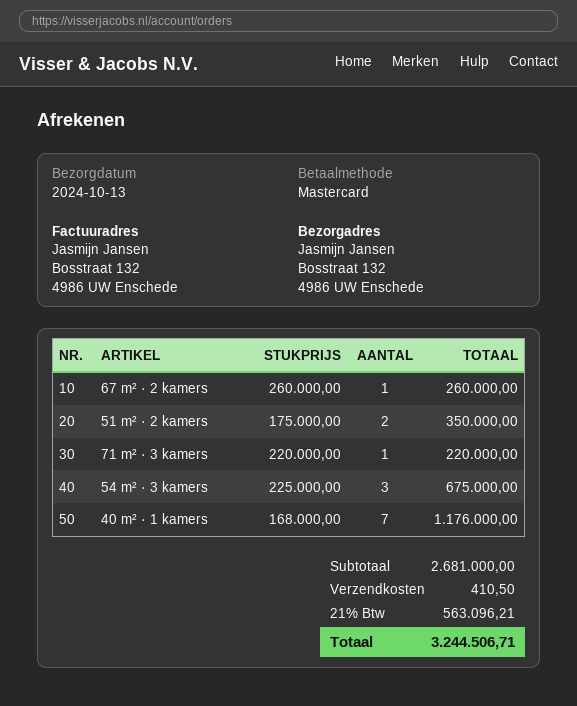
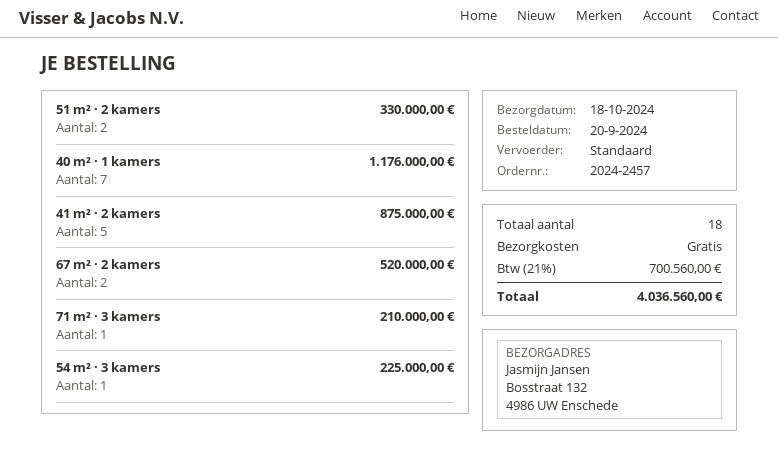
delivery date: 2024-10-13 -> 2024-10-18
67 m² · 2 kamers: 1 for 260000.00 -> 2 for 520000.00
51 m² · 2 kamers: 2 for 350000.00 -> 2 for 330000.00
71 m² · 3 kamers: 1 for 220000.00 -> 1 for 210000.00
54 m² · 3 kamers: 3 for 675000.00 -> 1 for 225000.00
41 m² · 2 kamers: none -> 5 for 875000.00
shipping: 410.50 -> 0.00
tax: 21% = 563096.21 -> 21% = 700560.00
total: 3244506.71 -> 4036560.00

